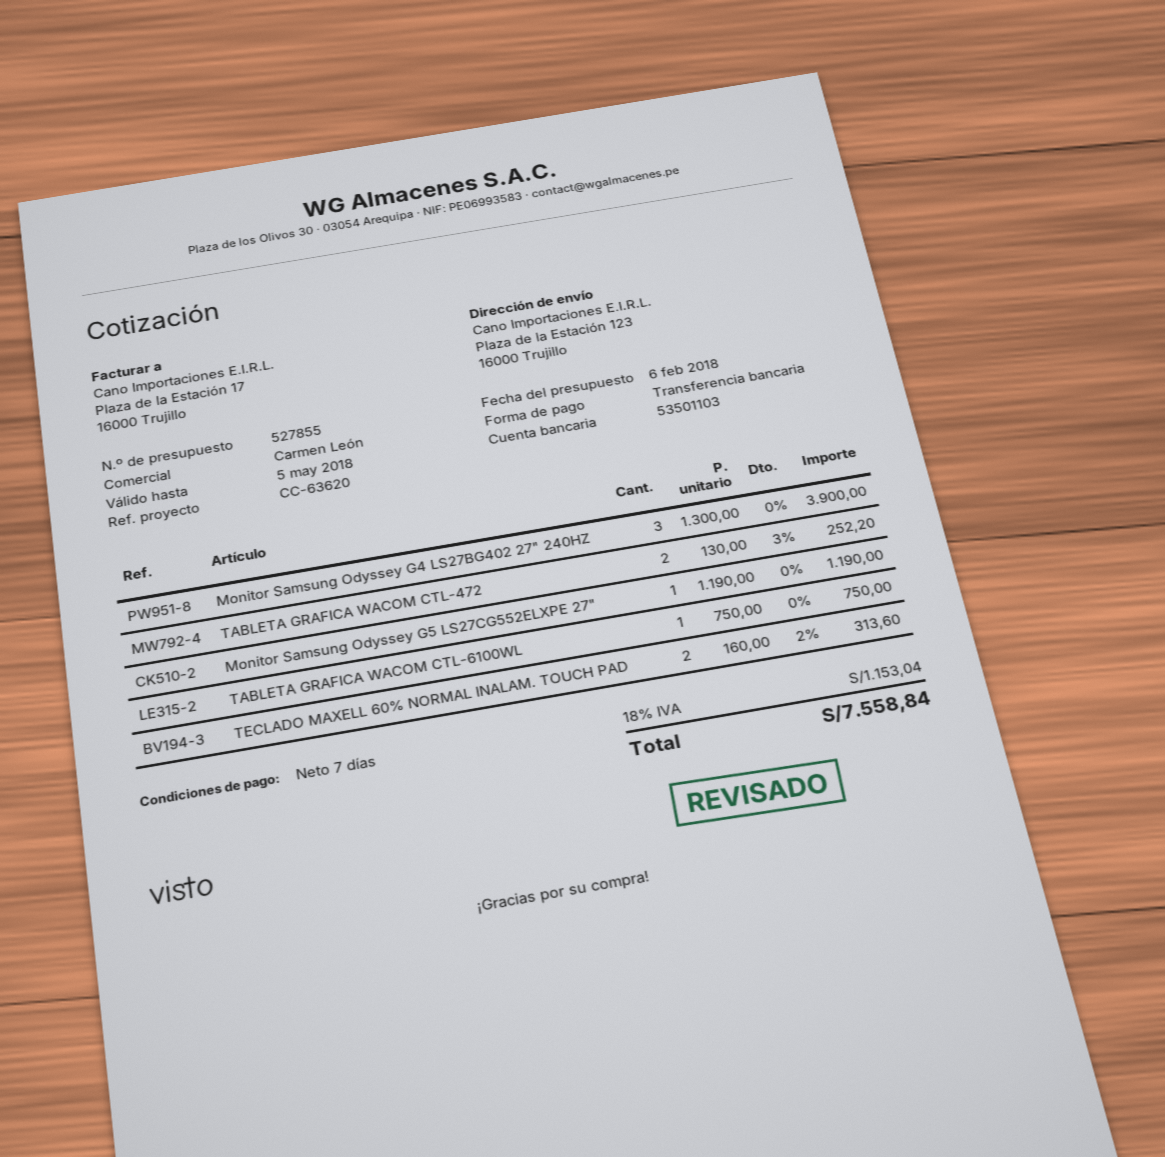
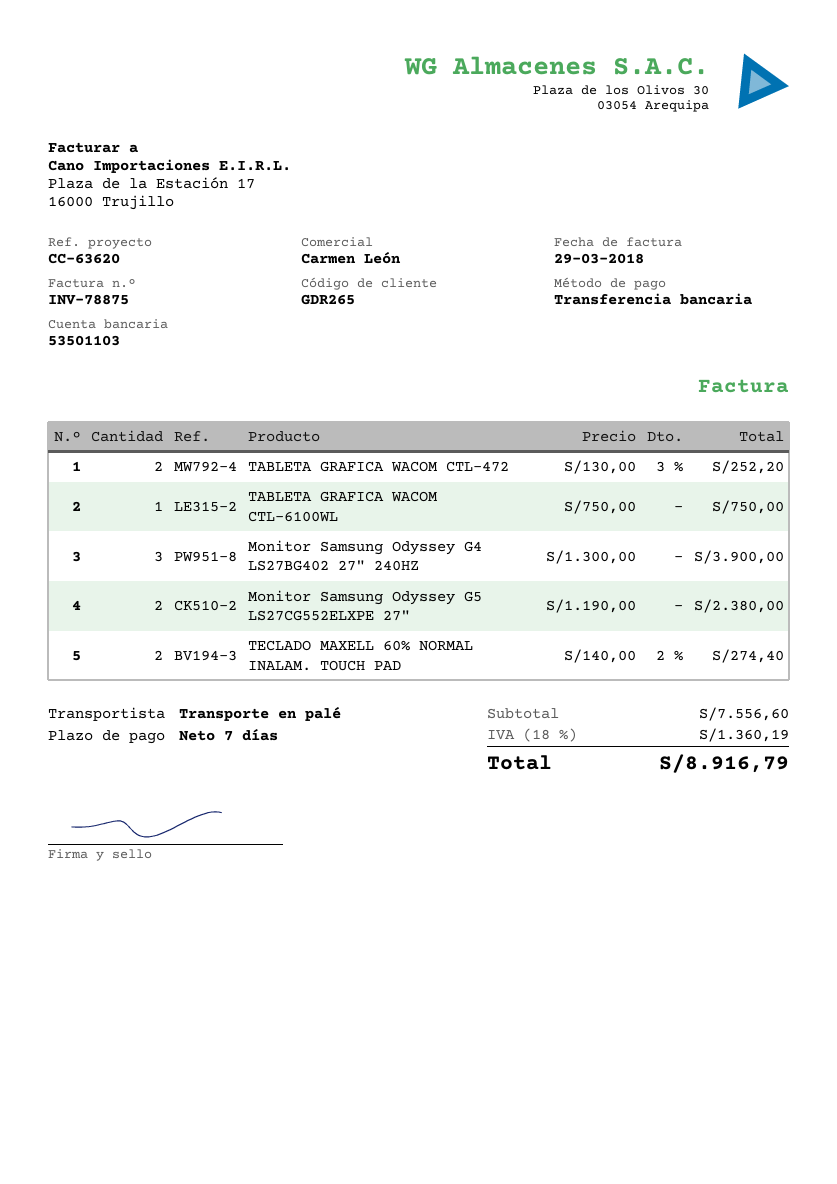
Monitor Samsung Odyssey G5 LS27CG552ELXPE 27": 1 x 1190.00 = 1190.00 -> 2 x 1190.00 = 2380.00
TECLADO MAXELL 60% NORMAL INALAM. TOUCH PAD: 2 x 160.00 - 2% = 313.60 -> 2 x 140.00 - 2% = 274.40
tax: 18% = 1153.04 -> 18% = 1360.19
total: 7558.84 -> 8916.79

